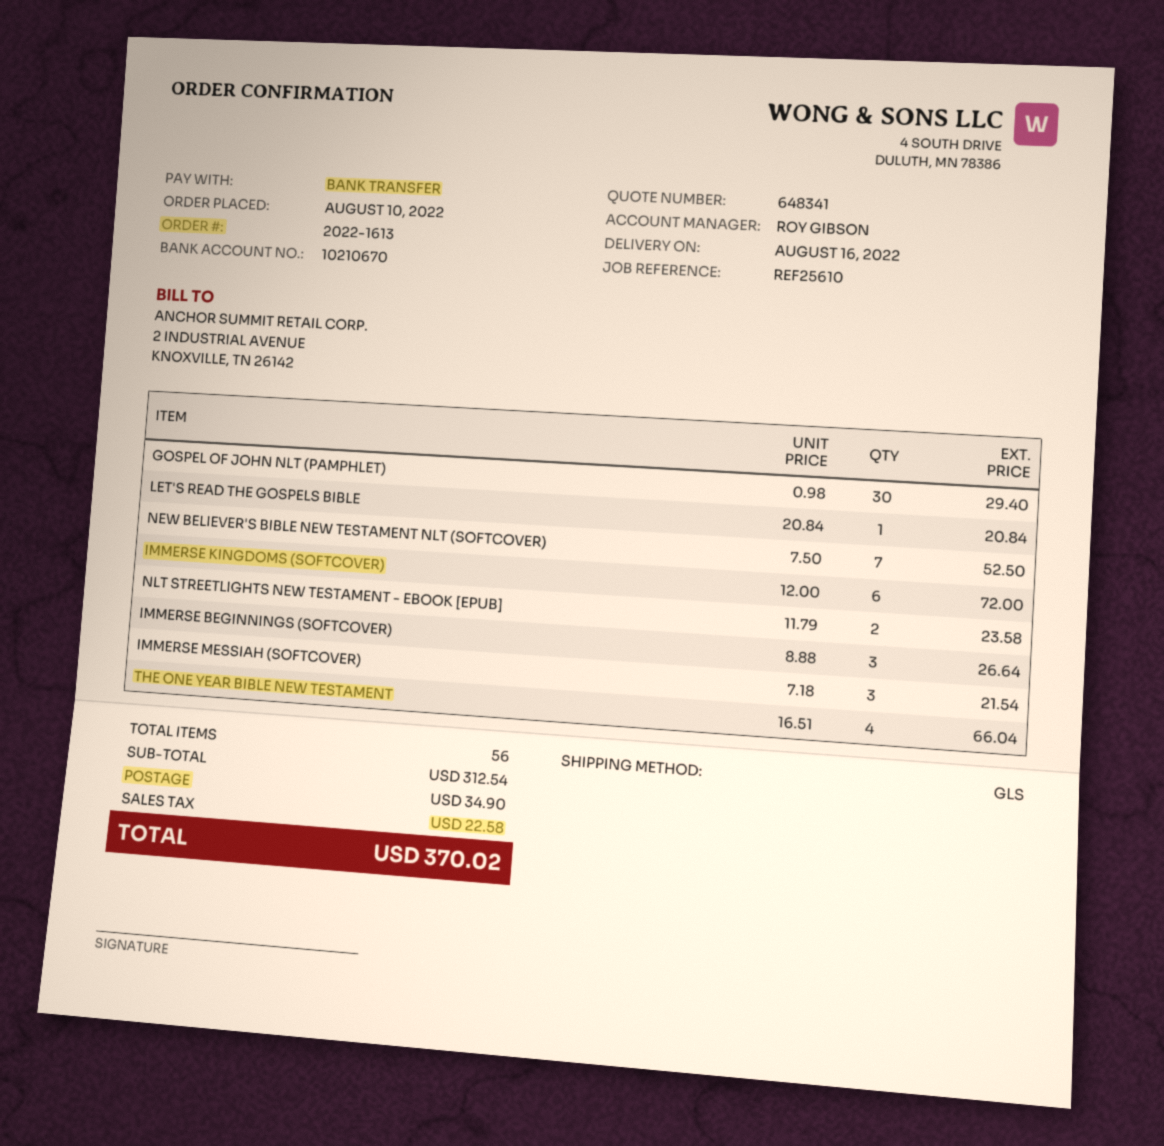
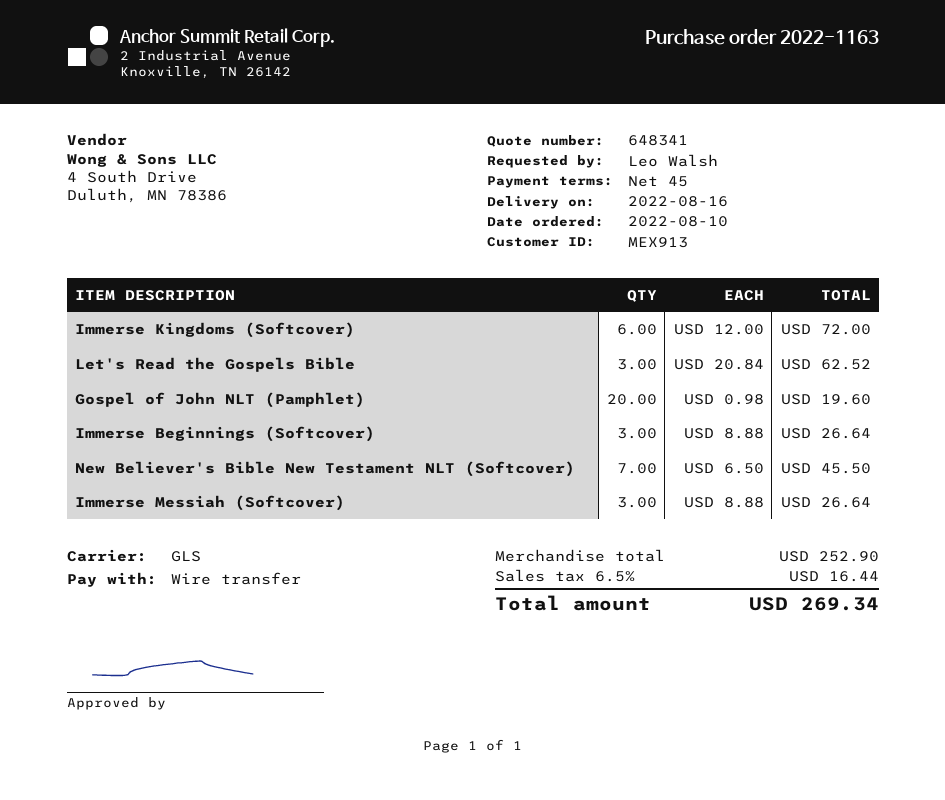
order number: 2022-1613 -> 2022-1163
GOSPEL OF JOHN NLT (PAMPHLET): 30 x 0.98 = 29.40 -> 20 x 0.98 = 19.60
LET'S READ THE GOSPELS BIBLE: 1 x 20.84 = 20.84 -> 3 x 20.84 = 62.52
NEW BELIEVER'S BIBLE NEW TESTAMENT NLT (SOFTCOVER): 7 x 7.50 = 52.50 -> 7 x 6.50 = 45.50
NLT STREETLIGHTS NEW TESTAMENT - EBOOK [EPUB]: 2 x 11.79 = 23.58 -> none
IMMERSE MESSIAH (SOFTCOVER): 3 x 7.18 = 21.54 -> 3 x 8.88 = 26.64
THE ONE YEAR BIBLE NEW TESTAMENT: 4 x 16.51 = 66.04 -> none
subtotal: 312.54 -> 252.90
shipping: 34.90 -> none
tax: 22.58 -> 16.44
total: 370.02 -> 269.34

